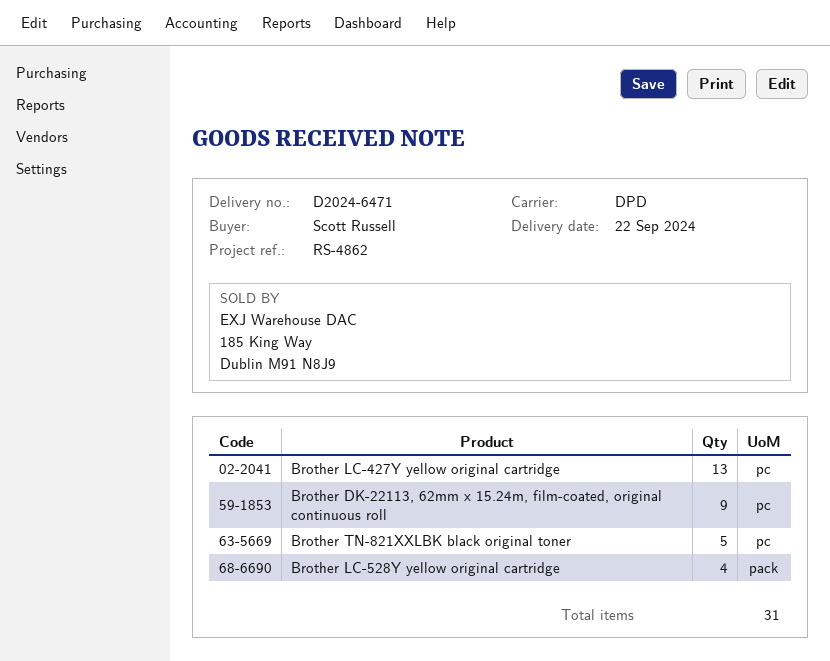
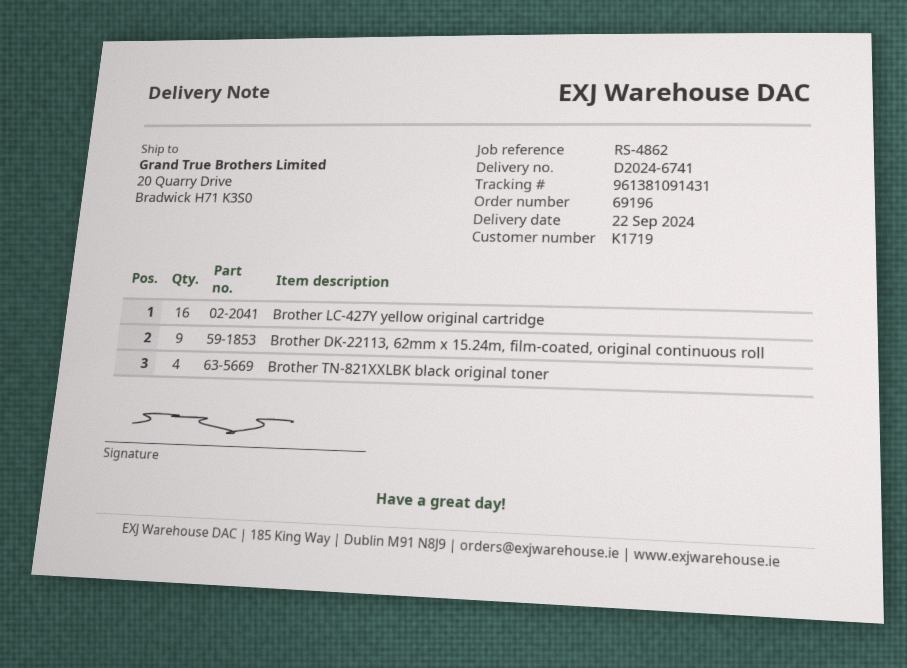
delivery note number: D2024-6471 -> D2024-6741
Brother LC-427Y yellow original cartridge: 13 -> 16
Brother TN-821XXLBK black original toner: 5 -> 4
Brother LC-528Y yellow original cartridge: 4 -> none

